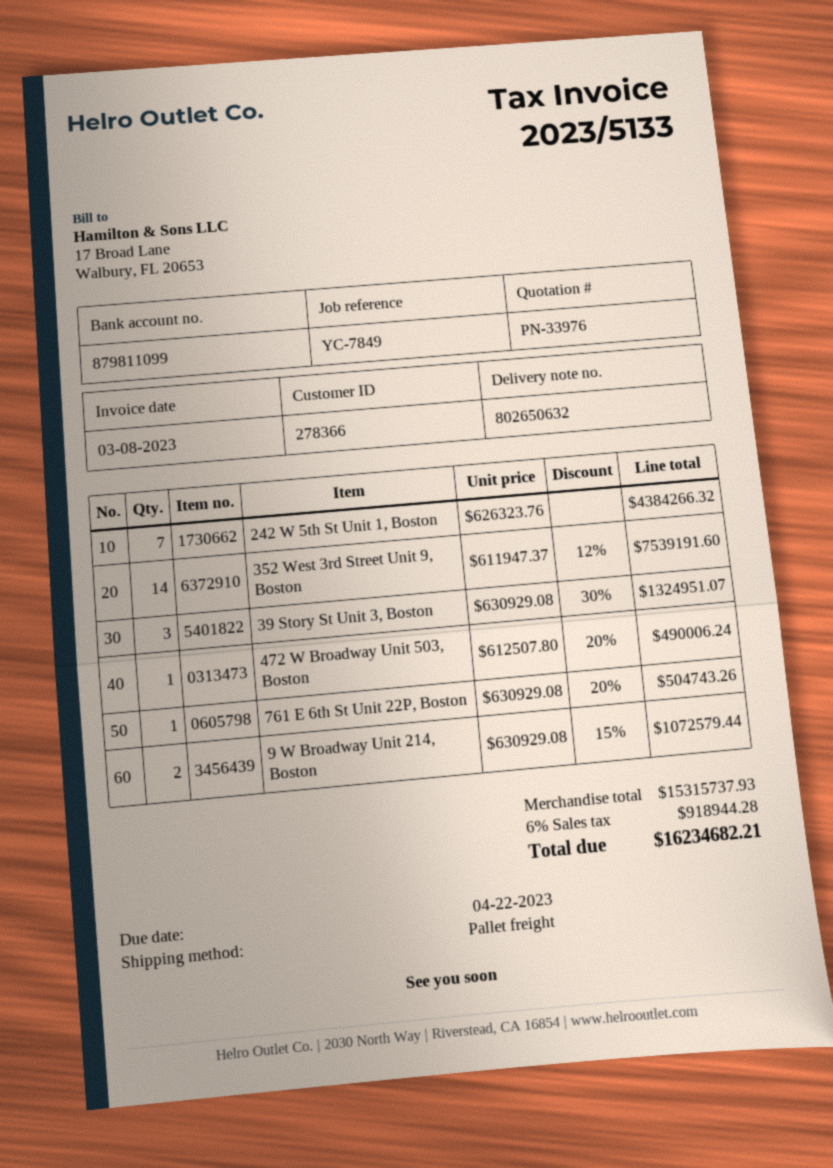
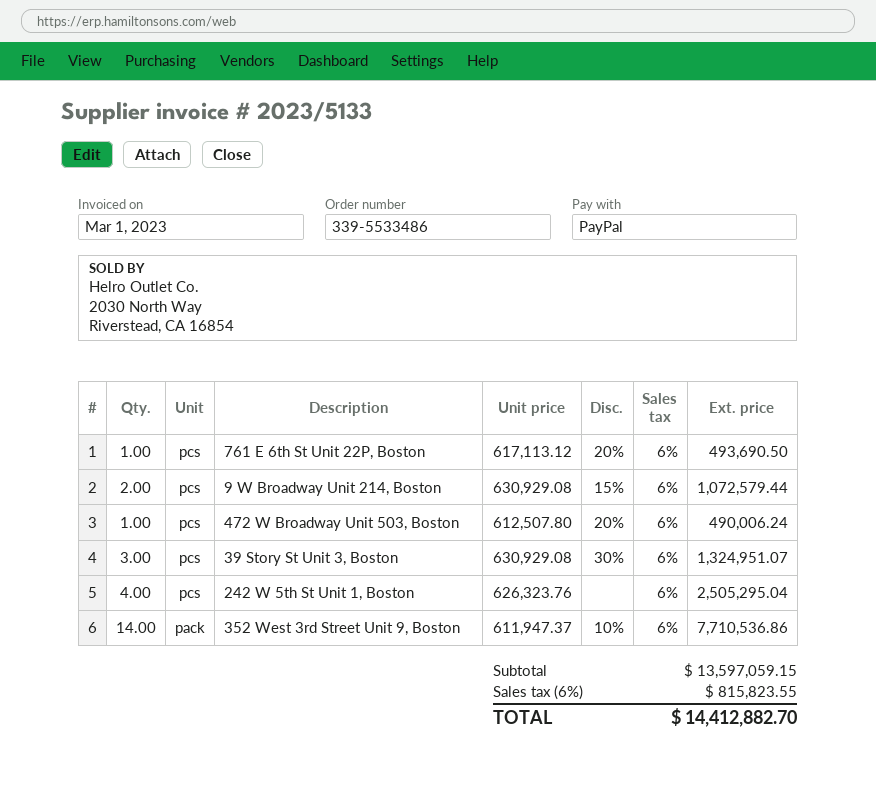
invoice date: 2023-03-08 -> 2023-03-01
242 W 5th St Unit 1, Boston: 7 x 626323.76 = 4384266.32 -> 4 x 626323.76 = 2505295.04
352 West 3rd Street Unit 9, Boston: 14 x 611947.37 - 12% = 7539191.60 -> 14 x 611947.37 - 10% = 7710536.86
761 E 6th St Unit 22P, Boston: 1 x 630929.08 - 20% = 504743.26 -> 1 x 617113.12 - 20% = 493690.50
subtotal: 15315737.93 -> 13597059.15
tax: 6% = 918944.28 -> 6% = 815823.55
total: 16234682.21 -> 14412882.70

